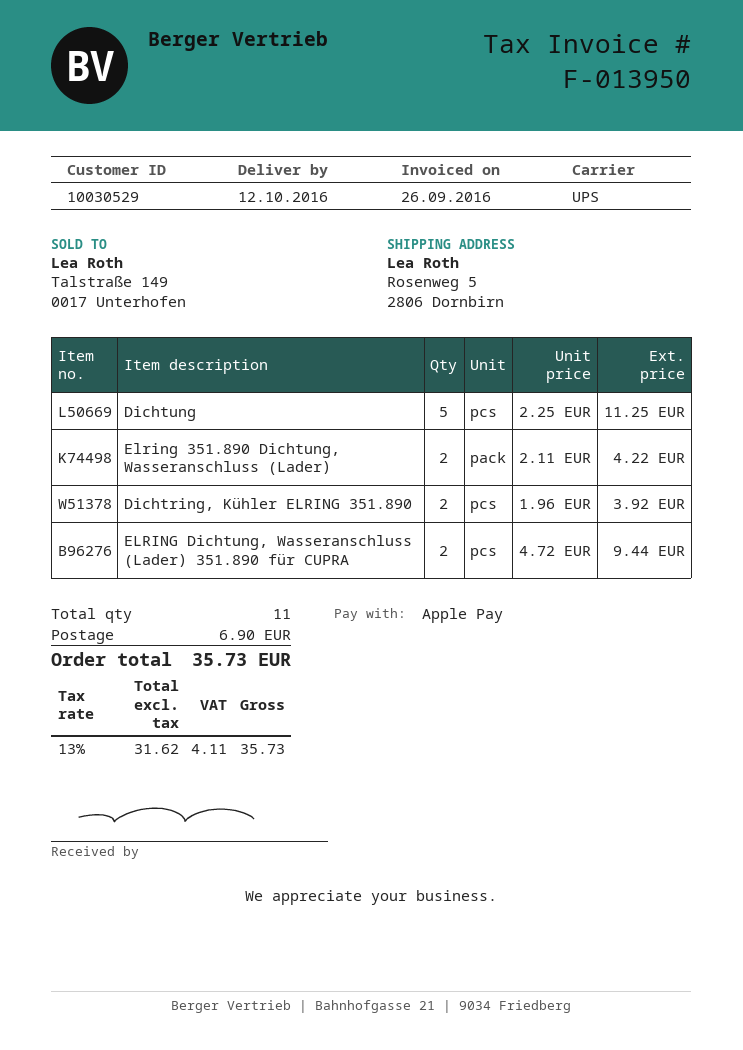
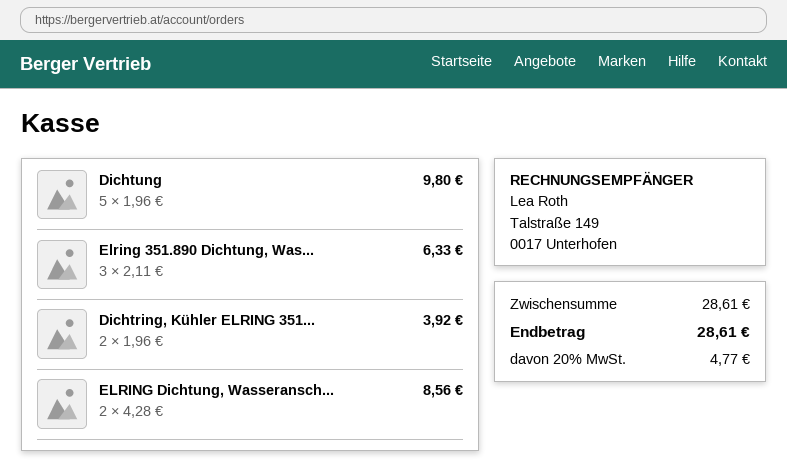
Dichtung: 5 x 2.25 = 11.25 -> 5 x 1.96 = 9.80
Elring 351.890 Dichtung, Wasseranschluss (Lader): 2 x 2.11 = 4.22 -> 3 x 2.11 = 6.33
ELRING Dichtung, Wasseranschluss (Lader) 351.890 für CUPRA: 2 x 4.72 = 9.44 -> 2 x 4.28 = 8.56
shipping: 6.90 -> none
tax: 13% = 4.11 -> 20% = 4.77
total: 35.73 -> 28.61

